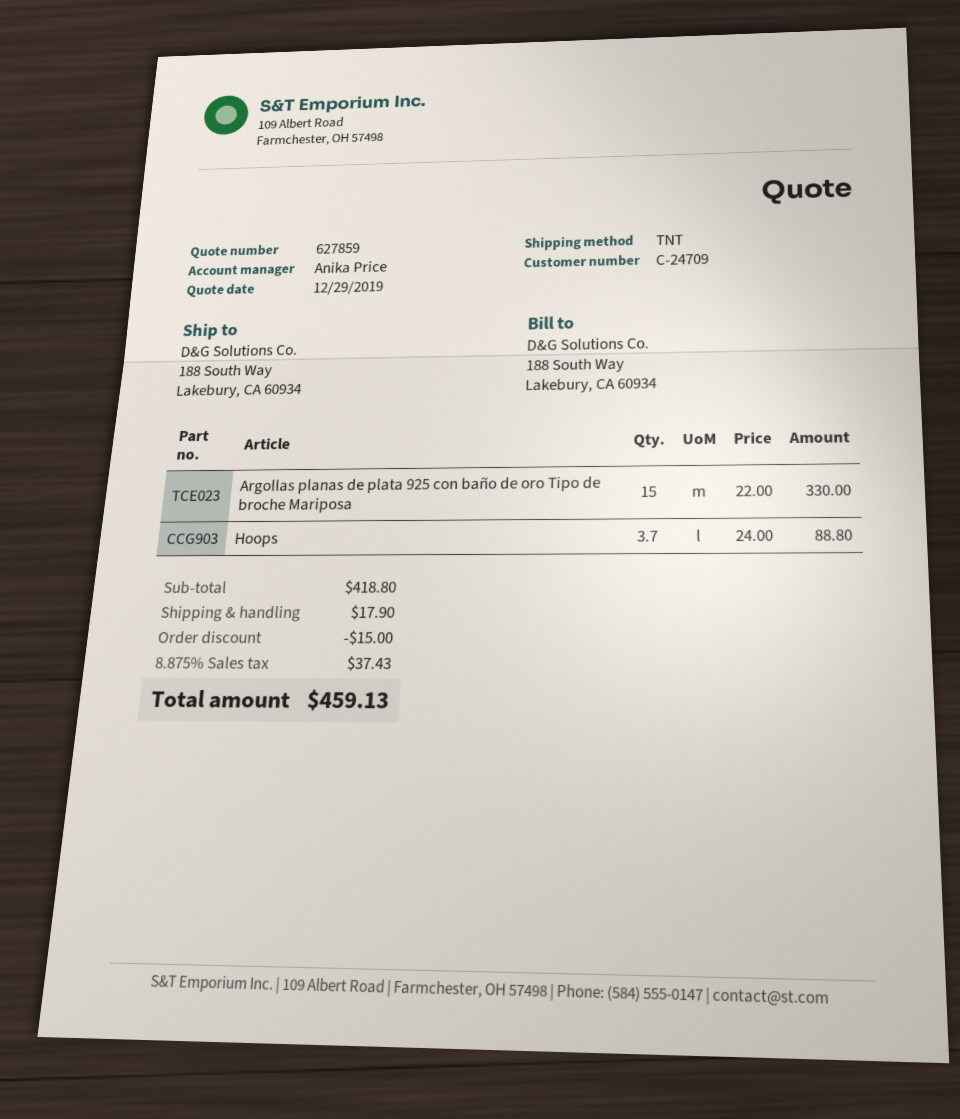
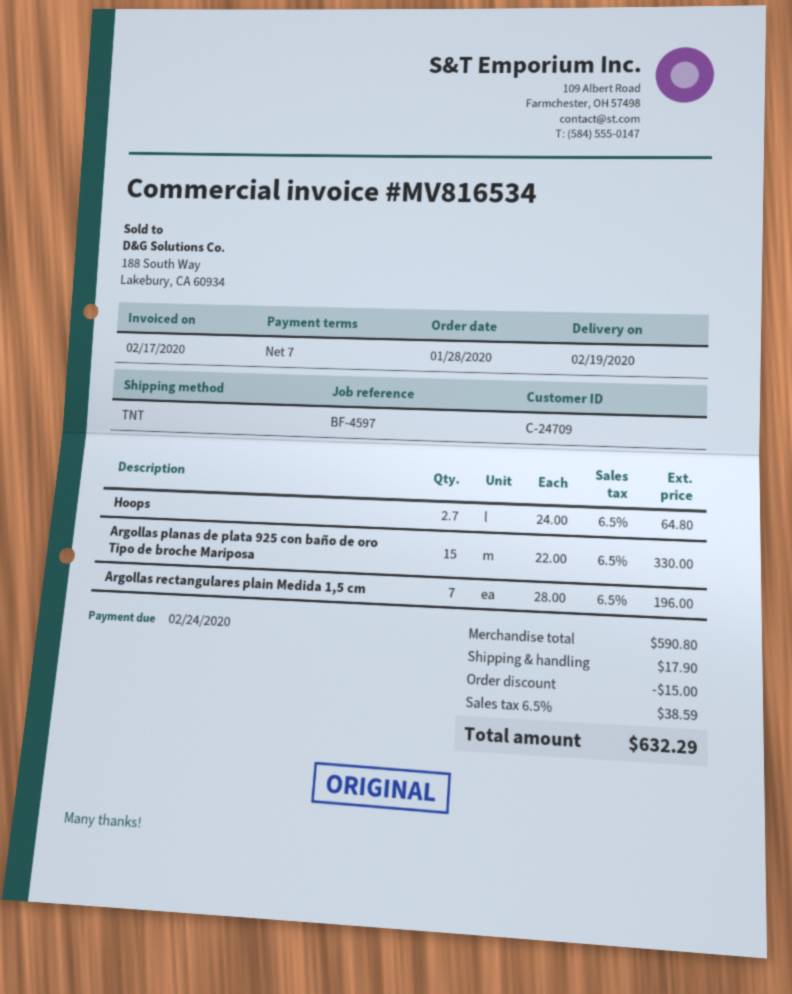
Hoops: 3.7 x 24.00 = 88.80 -> 2.7 x 24.00 = 64.80
Argollas rectangulares plain Medida 1,5 cm: none -> 7 x 28.00 = 196.00
subtotal: 418.80 -> 590.80
tax: 8.875% = 37.43 -> 6.5% = 38.59
total: 459.13 -> 632.29

